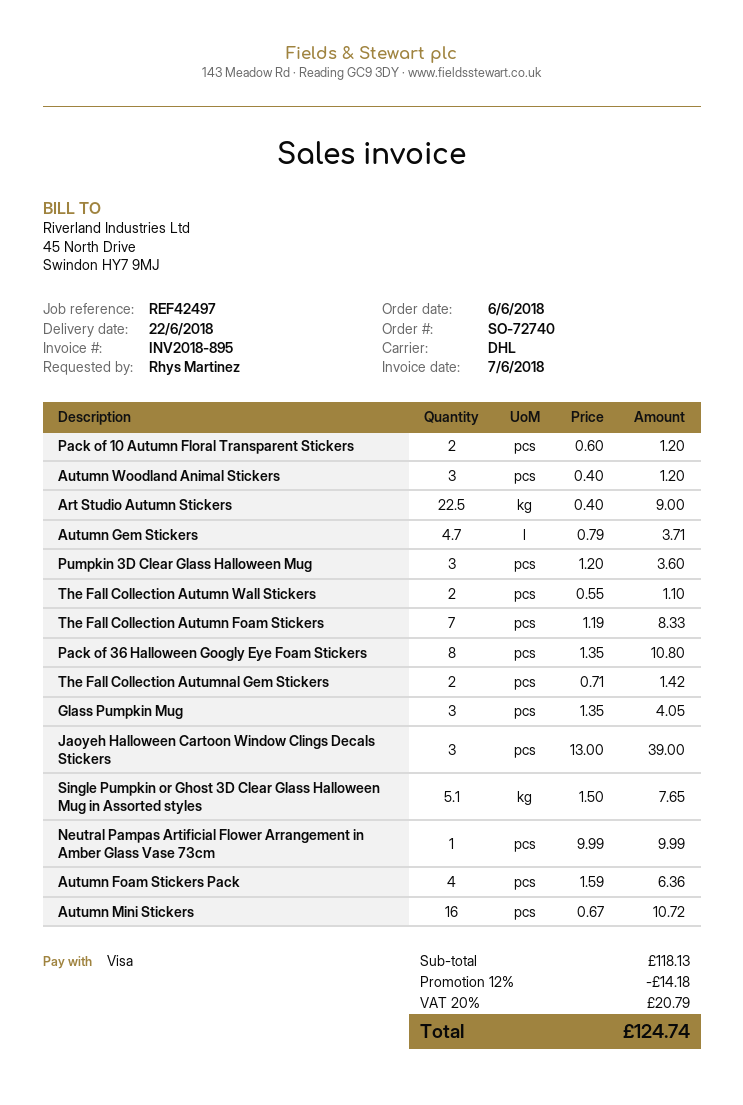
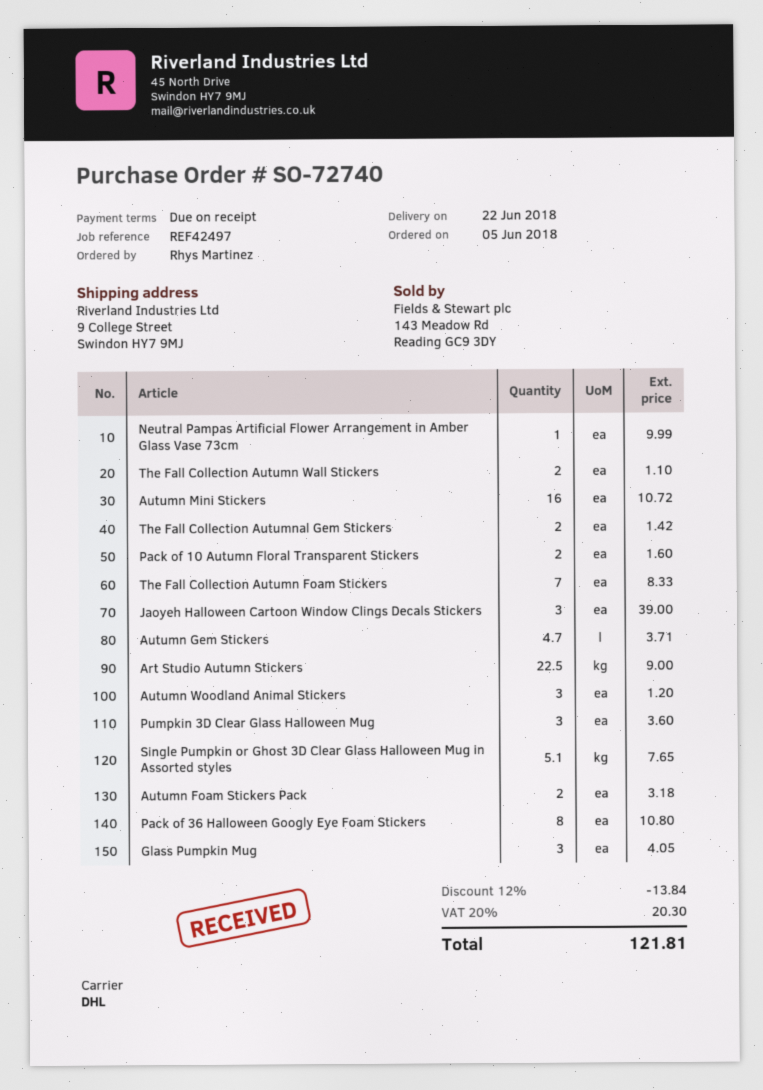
order date: 2018-06-06 -> 2018-06-05
Pack of 10 Autumn Floral Transparent Stickers: 2 for 1.20 -> 2 for 1.60
Autumn Foam Stickers Pack: 4 for 6.36 -> 2 for 3.18
discount: 12% = 14.18 -> 12% = 13.84
tax: 20% = 20.79 -> 20% = 20.30
total: 124.74 -> 121.81

